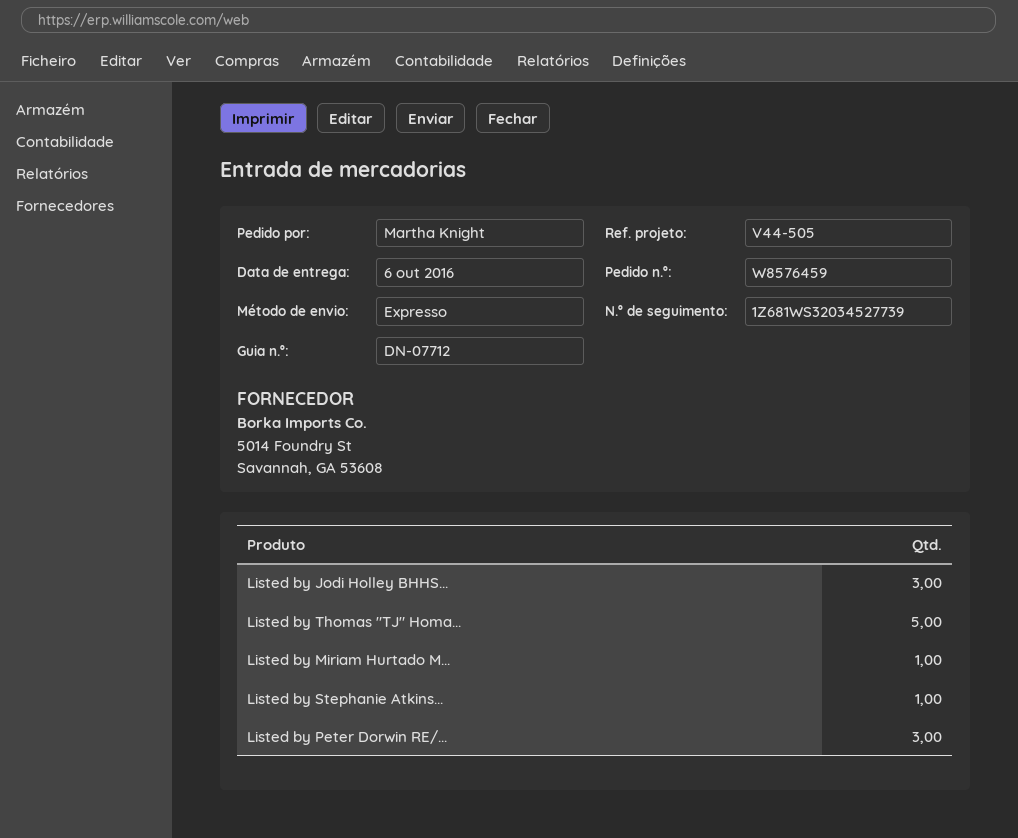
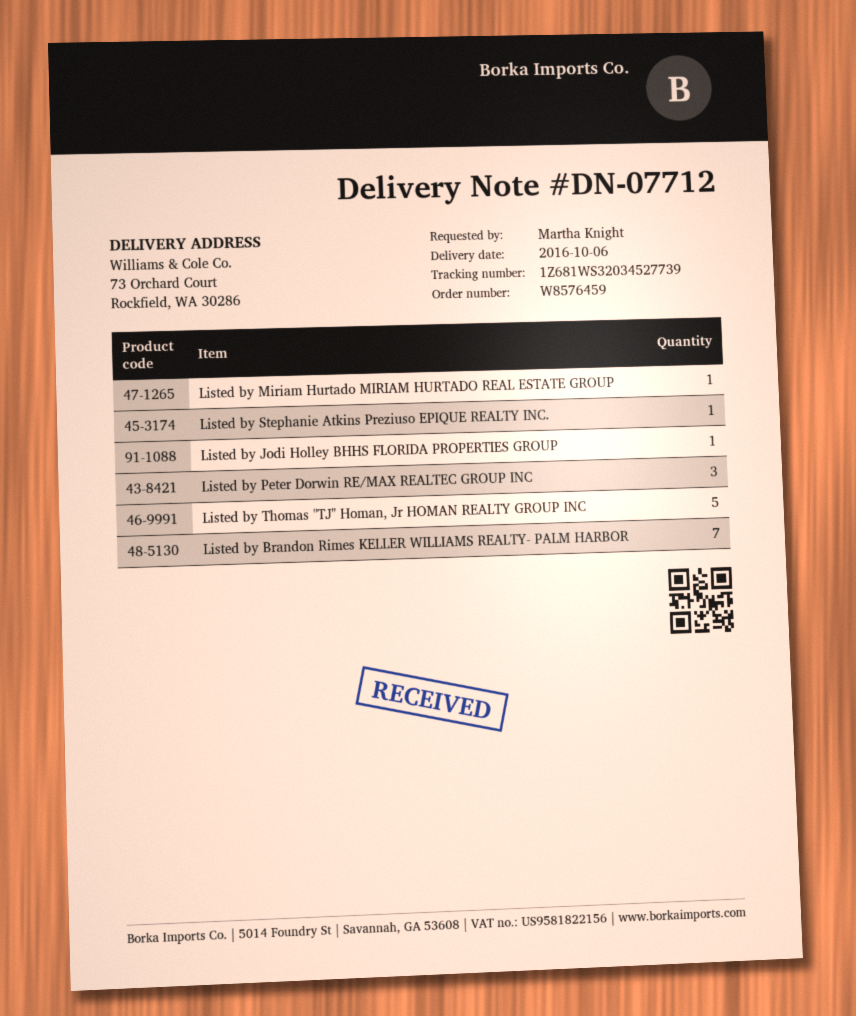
Listed by Jodi Holley BHHS...: 3 -> 1
Listed by Brandon Rimes KELLER WILLIAMS REALTY- PALM HARBOR: none -> 7

